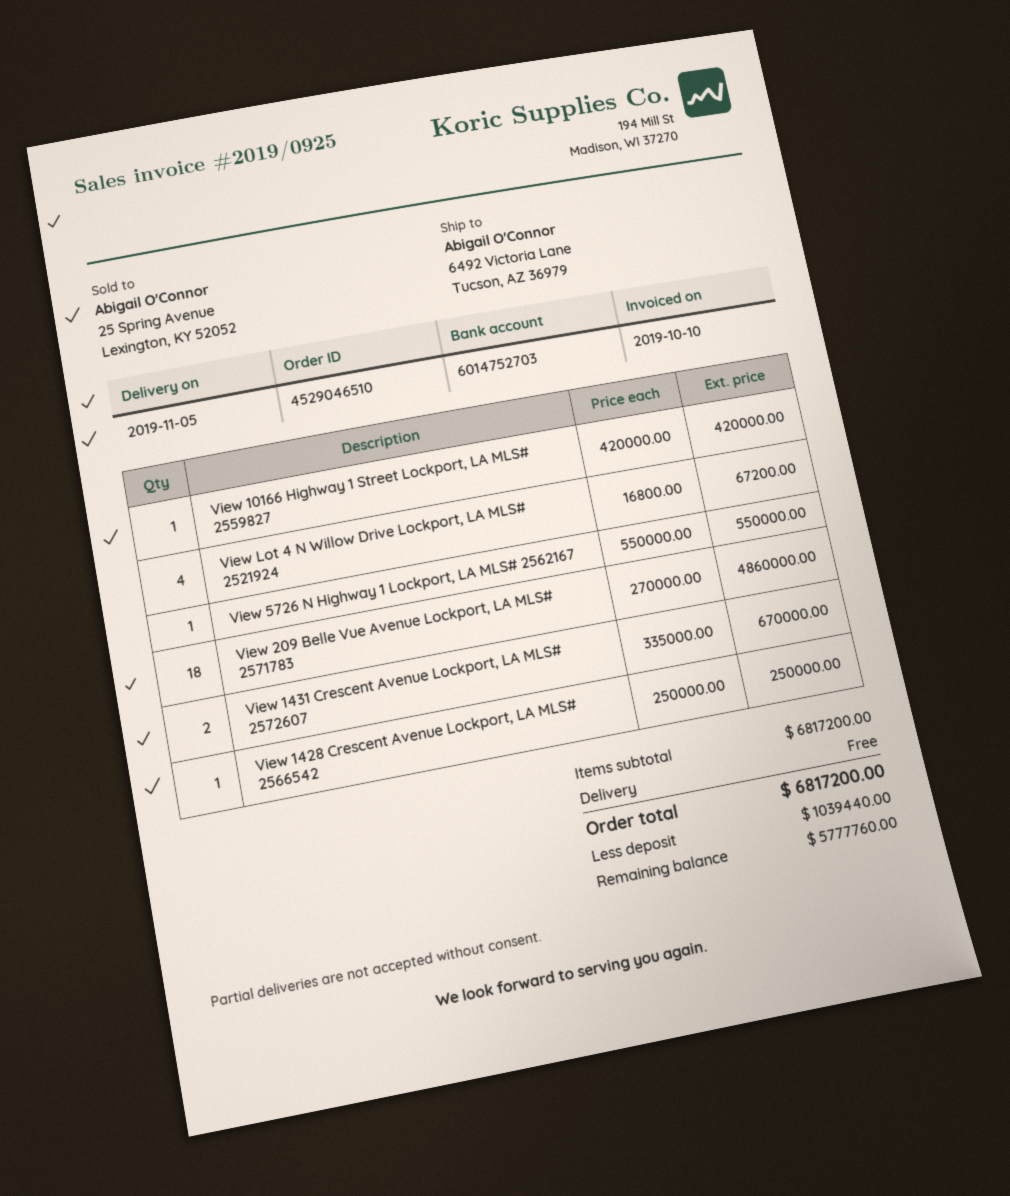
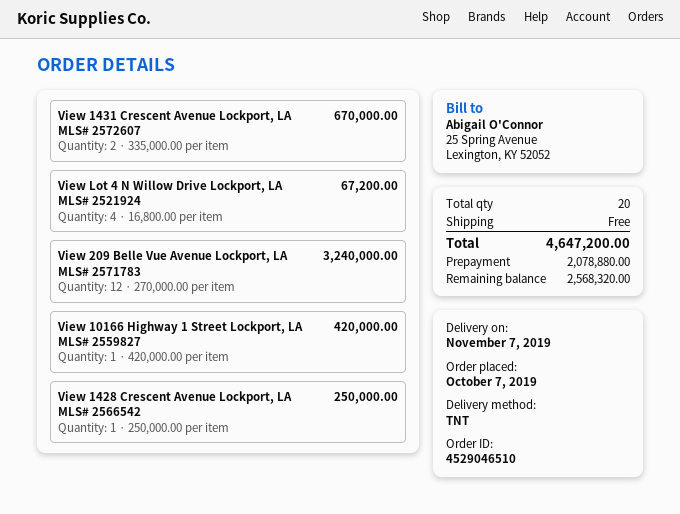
delivery date: 2019-11-05 -> 2019-11-07
View 5726 N Highway 1 Lockport, LA MLS# 2562167: 1 x 550000.00 = 550000.00 -> none
View 209 Belle Vue Avenue Lockport, LA MLS# 2571783: 18 x 270000.00 = 4860000.00 -> 12 x 270000.00 = 3240000.00
total: 6817200.00 -> 4647200.00
deposit: 1039440.00 -> 2078880.00
balance: 5777760.00 -> 2568320.00

